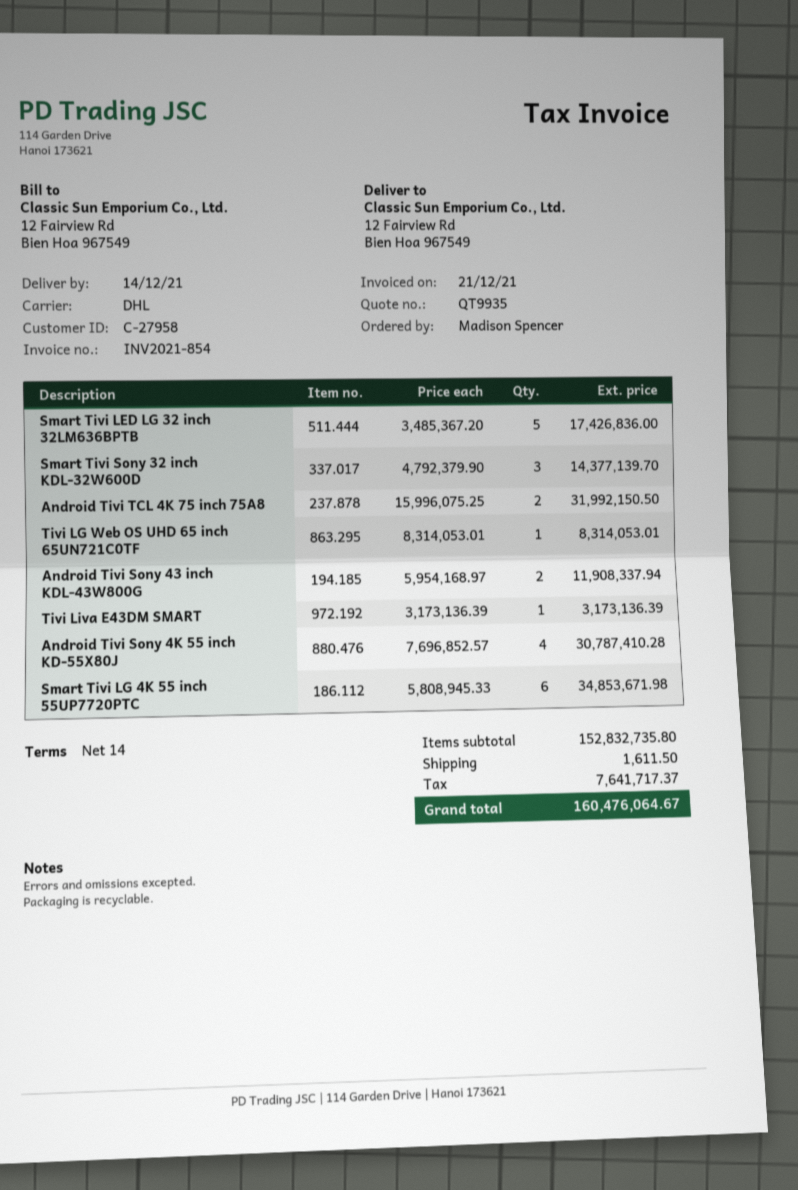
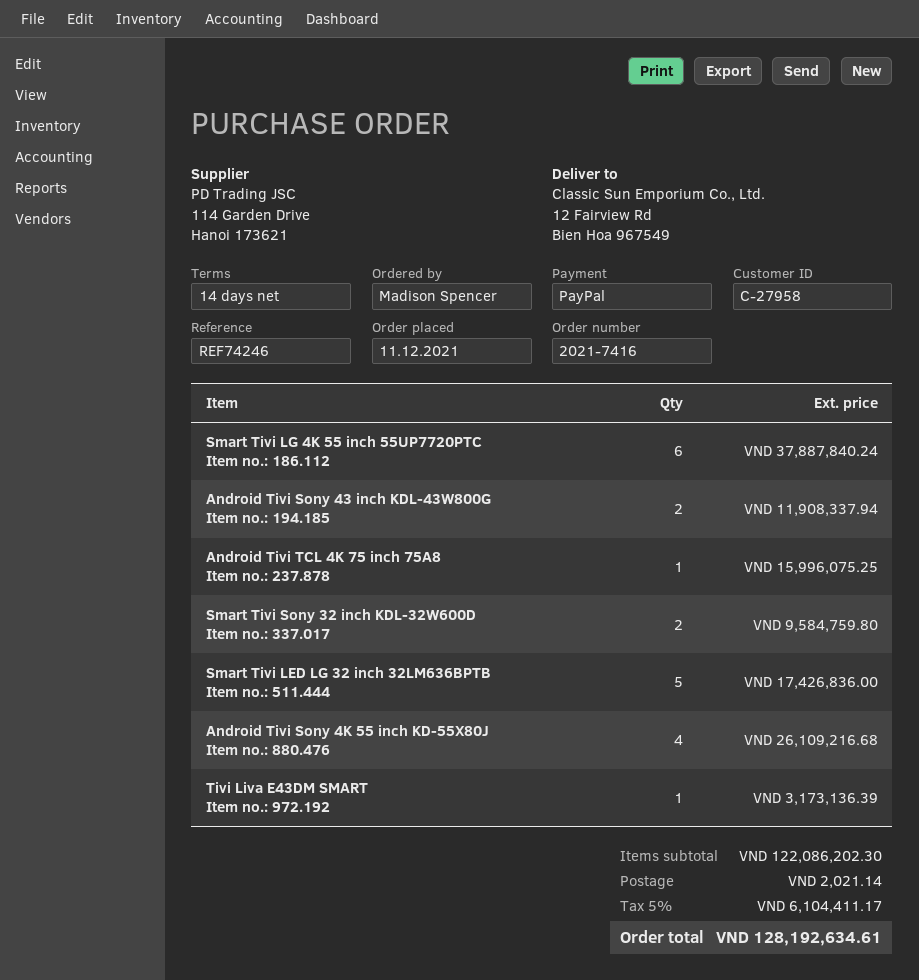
Smart Tivi Sony 32 inch KDL-32W600D: 3 for 14377139.70 -> 2 for 9584759.80
Android Tivi TCL 4K 75 inch 75A8: 2 for 31992150.50 -> 1 for 15996075.25
Tivi LG Web OS UHD 65 inch 65UN721C0TF: 1 for 8314053.01 -> none
Android Tivi Sony 4K 55 inch KD-55X80J: 4 for 30787410.28 -> 4 for 26109216.68
Smart Tivi LG 4K 55 inch 55UP7720PTC: 6 for 34853671.98 -> 6 for 37887840.24
subtotal: 152832735.80 -> 122086202.30
shipping: 1611.50 -> 2021.14
tax: 7641717.37 -> 6104411.17
total: 160476064.67 -> 128192634.61

